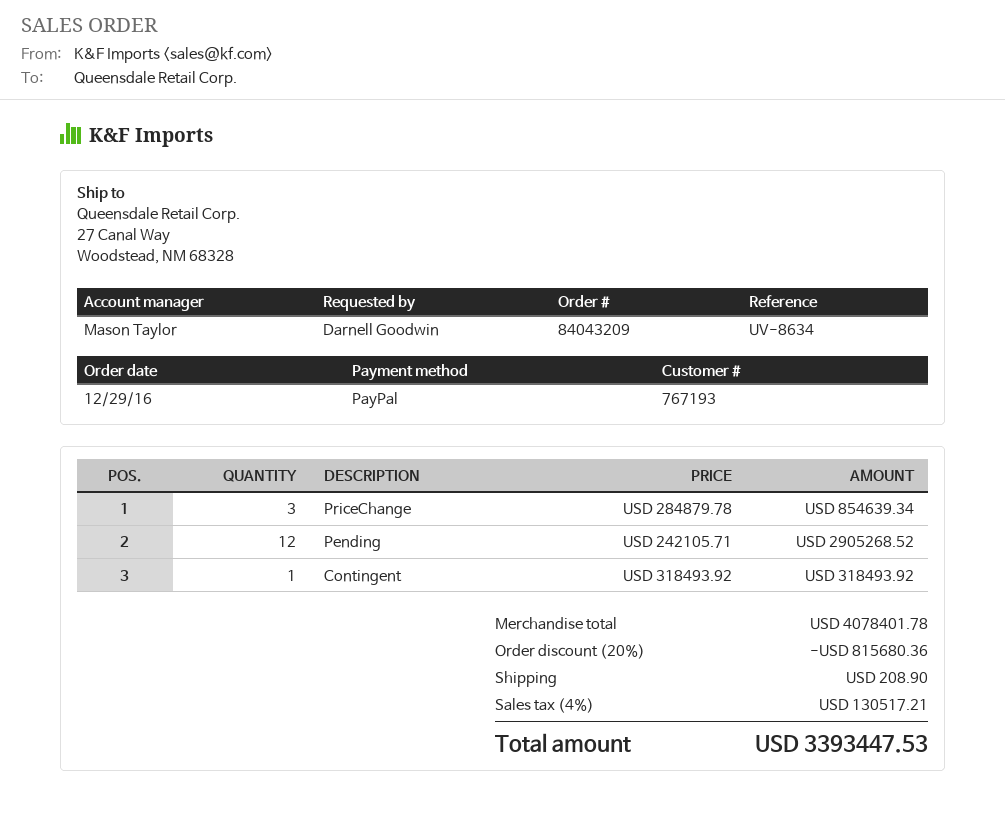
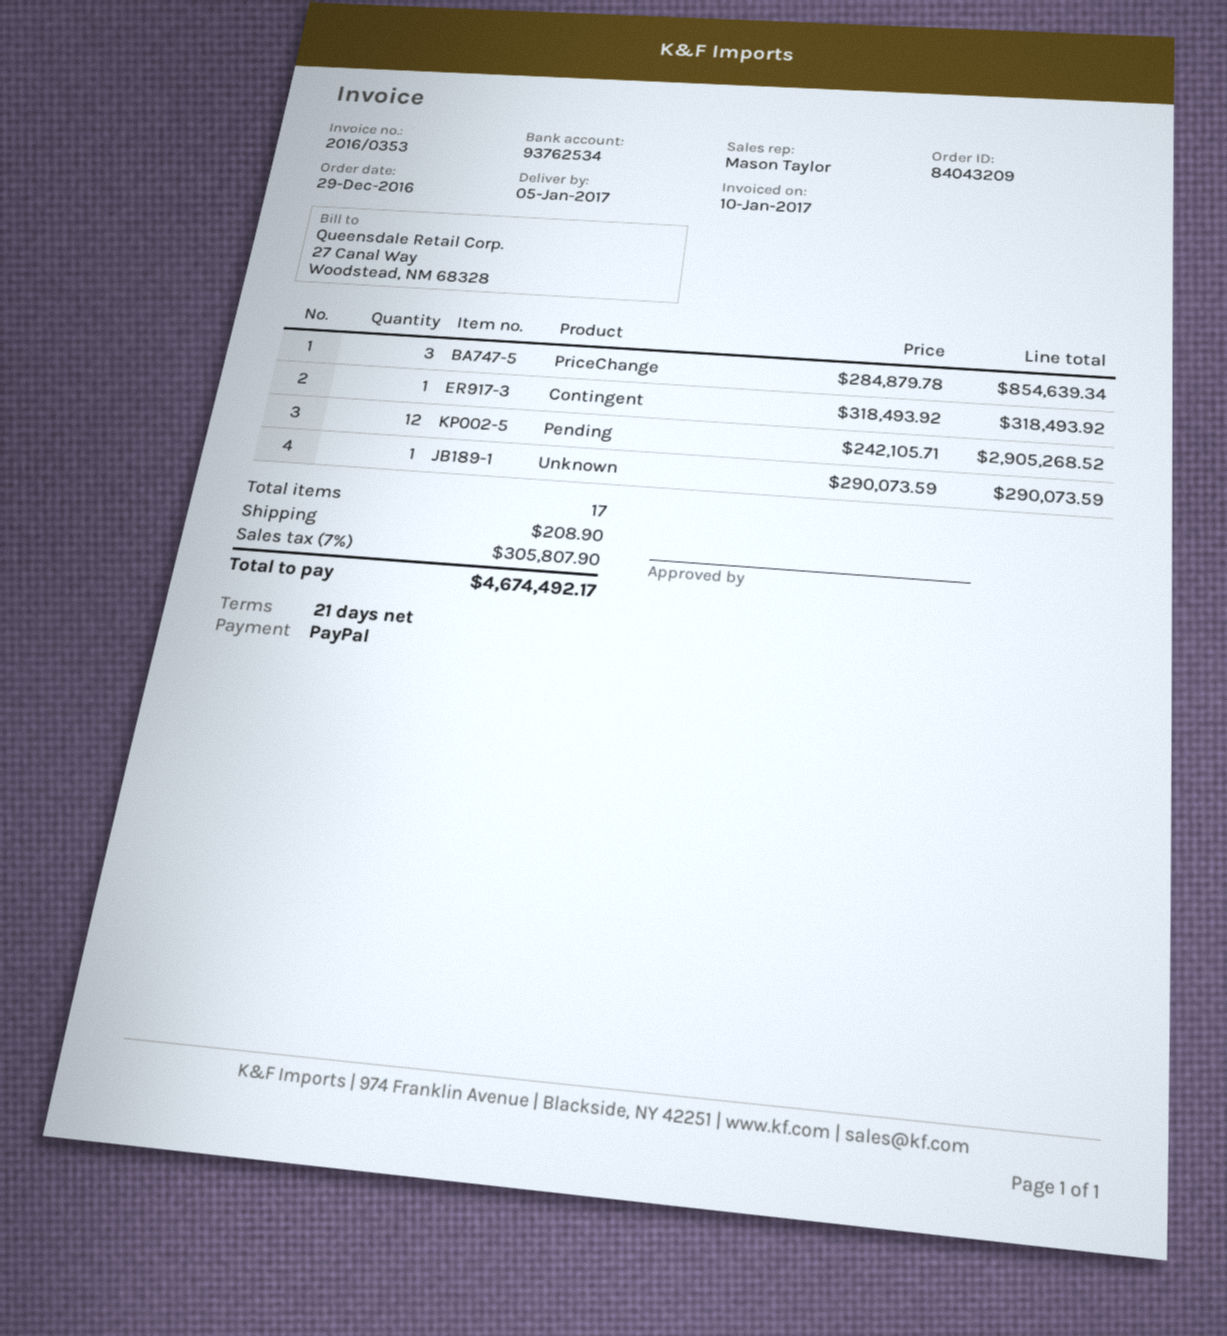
Unknown: none -> 1 x 290073.59 = 290073.59
discount: 20% = 815680.36 -> none
tax: 4% = 130517.21 -> 7% = 305807.90
total: 3393447.53 -> 4674492.17

